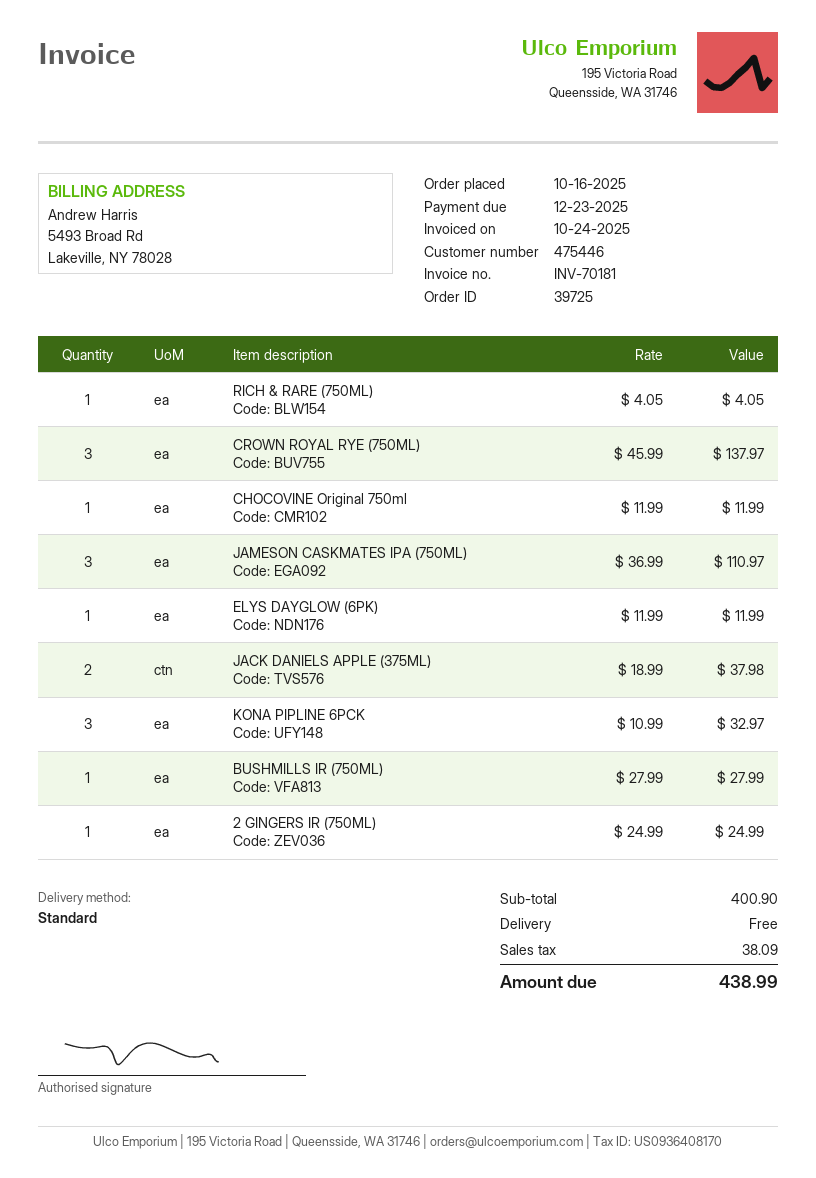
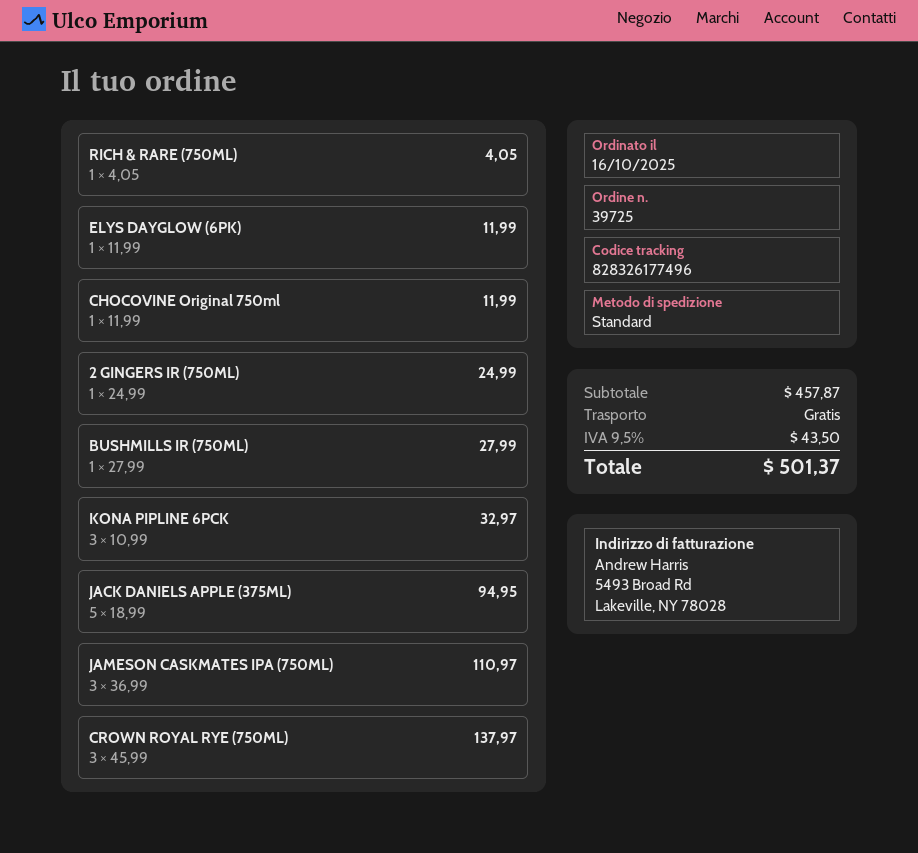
JACK DANIELS APPLE (375ML): 2 x 18.99 = 37.98 -> 5 x 18.99 = 94.95
subtotal: 400.90 -> 457.87
tax: 38.09 -> 43.50
total: 438.99 -> 501.37

